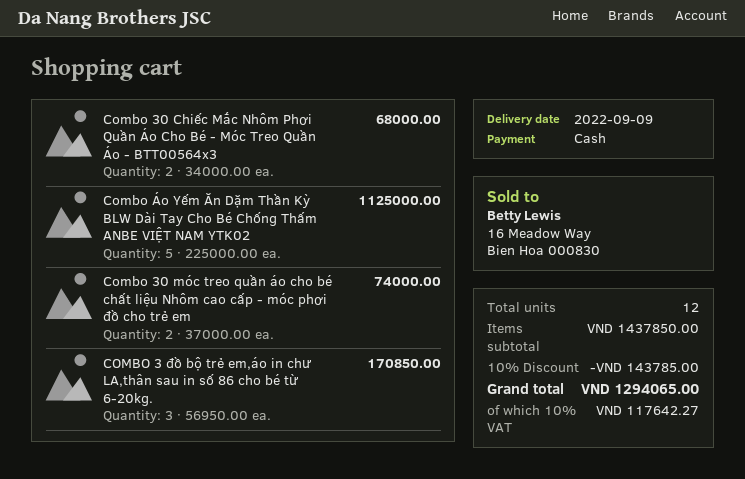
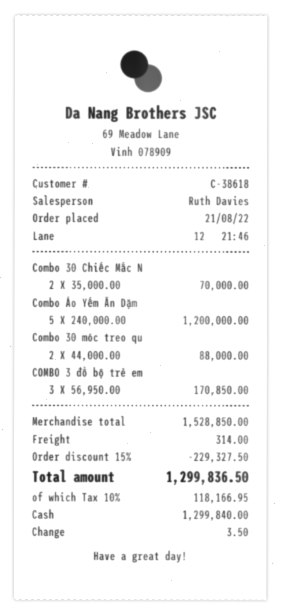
Combo 30 Chiếc Mắc Nhôm Phơi Quần Áo Cho Bé - Móc Treo Quần Áo - BTT00564x3: 2 x 34000.00 = 68000.00 -> 2 x 35000.00 = 70000.00
Combo Áo Yếm Ăn Dặm Thần Kỳ BLW Dài Tay Cho Bé Chống Thấm ANBE VIỆT NAM YTK02: 5 x 225000.00 = 1125000.00 -> 5 x 240000.00 = 1200000.00
Combo 30 móc treo quần áo cho bé chất liệu Nhôm cao cấp - móc phơi đồ cho trẻ em: 2 x 37000.00 = 74000.00 -> 2 x 44000.00 = 88000.00
subtotal: 1437850.00 -> 1528850.00
discount: 10% = 143785.00 -> 15% = 229327.50
shipping: none -> 314.00
tax: 10% = 117642.27 -> 10% = 118166.95
total: 1294065.00 -> 1299836.50

